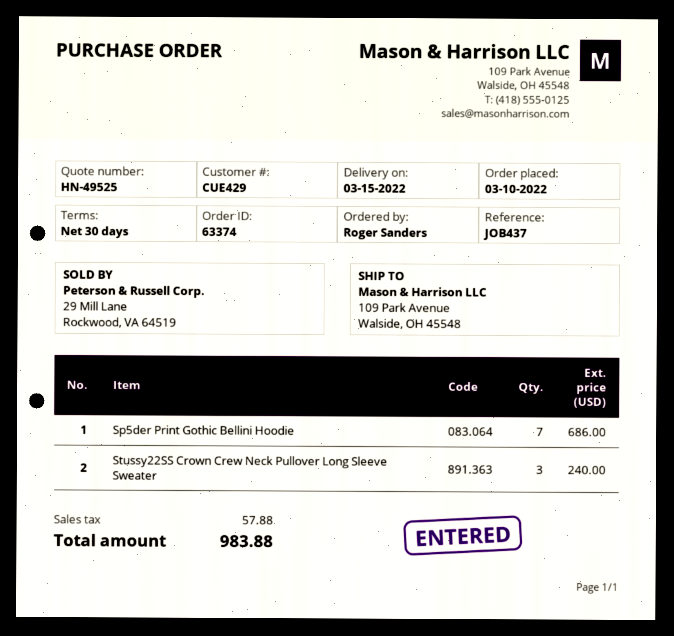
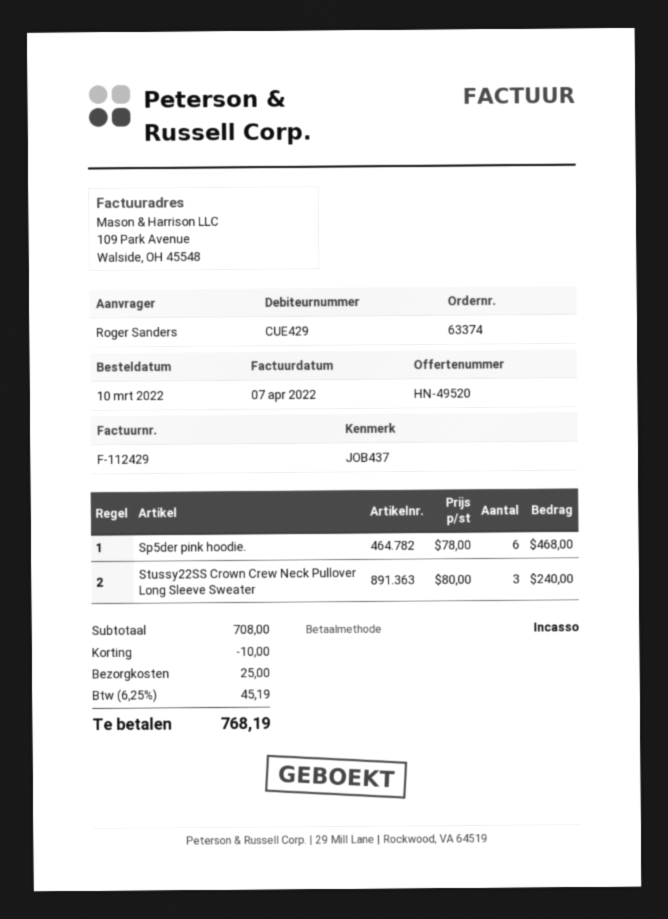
quote number: HN-49525 -> HN-49520
Sp5der Print Gothic Bellini Hoodie: 7 for 686.00 -> none
Sp5der pink hoodie.: none -> 6 for 468.00
discount: none -> 10.00
shipping: none -> 25.00
tax: 57.88 -> 45.19
total: 983.88 -> 768.19

